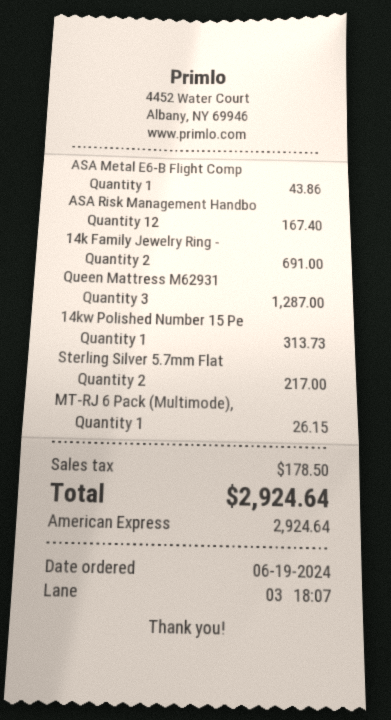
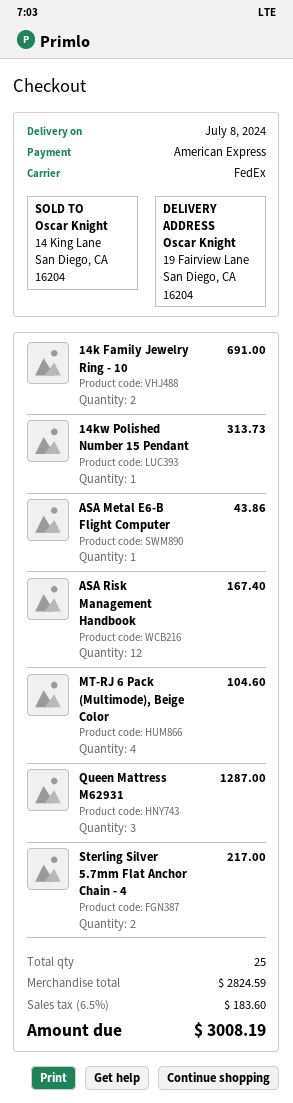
MT-RJ 6 Pack (Multimode),: 1 for 26.15 -> 4 for 104.60
tax: 178.50 -> 183.60
total: 2924.64 -> 3008.19

